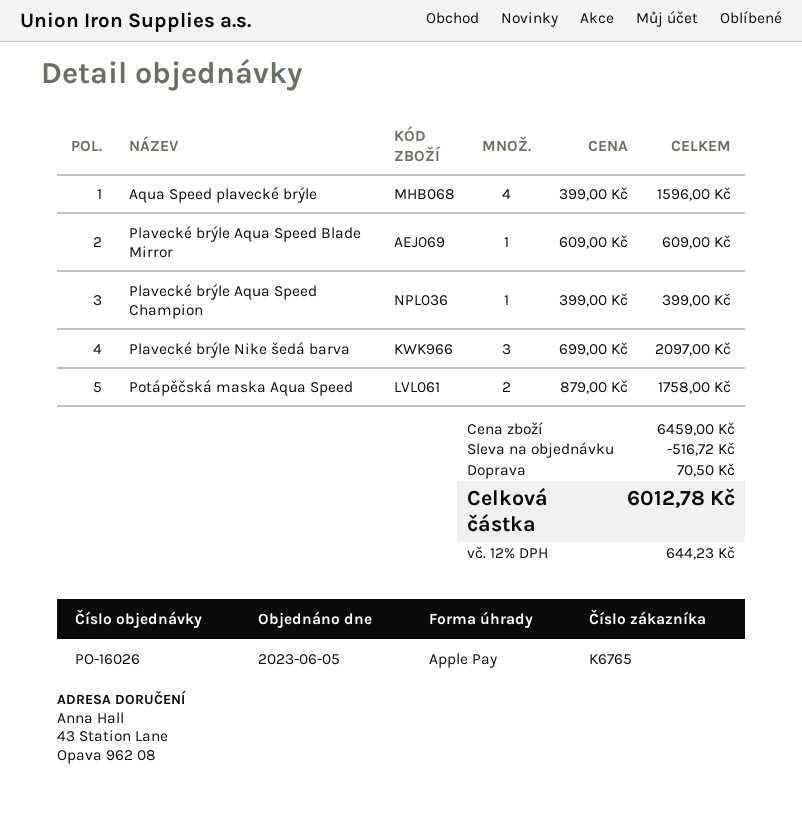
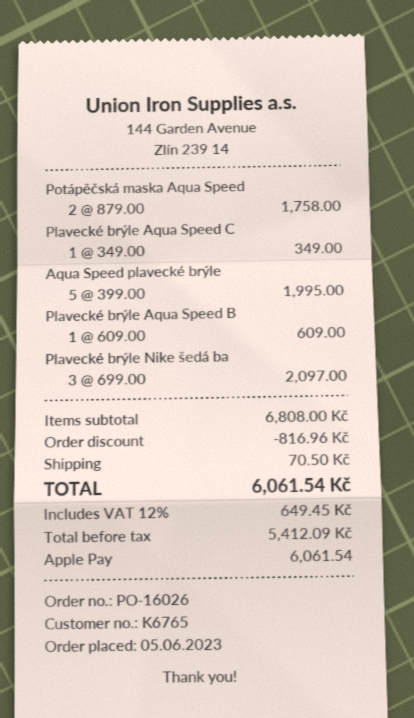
Aqua Speed plavecké brýle: 4 x 399.00 = 1596.00 -> 5 x 399.00 = 1995.00
Plavecké brýle Aqua Speed Champion: 1 x 399.00 = 399.00 -> 1 x 349.00 = 349.00
subtotal: 6459.00 -> 6808.00
discount: 516.72 -> 816.96
tax: 12% = 644.23 -> 12% = 649.45
total: 6012.78 -> 6061.54

